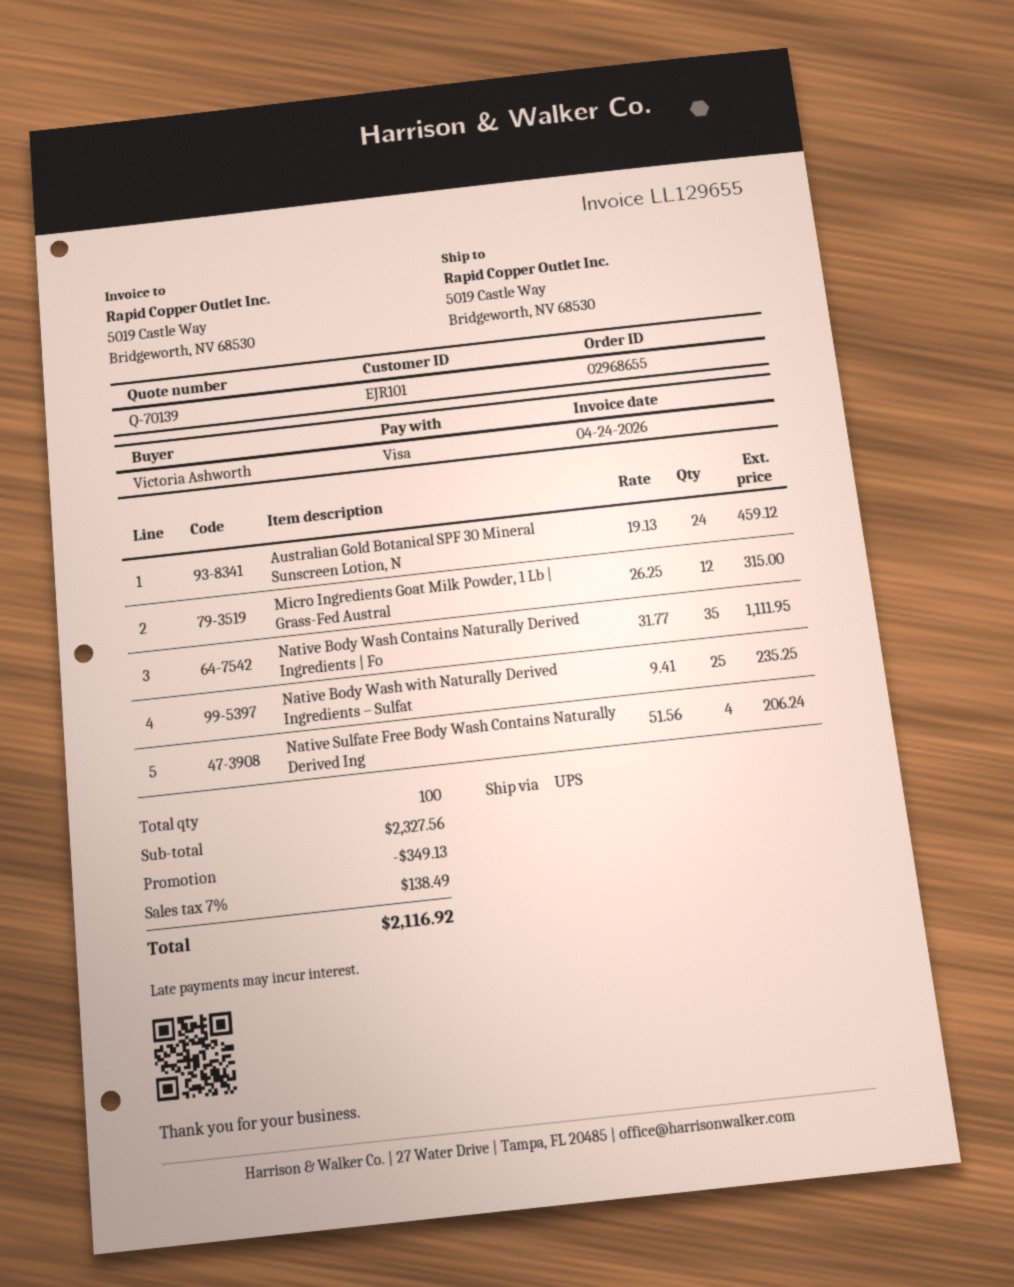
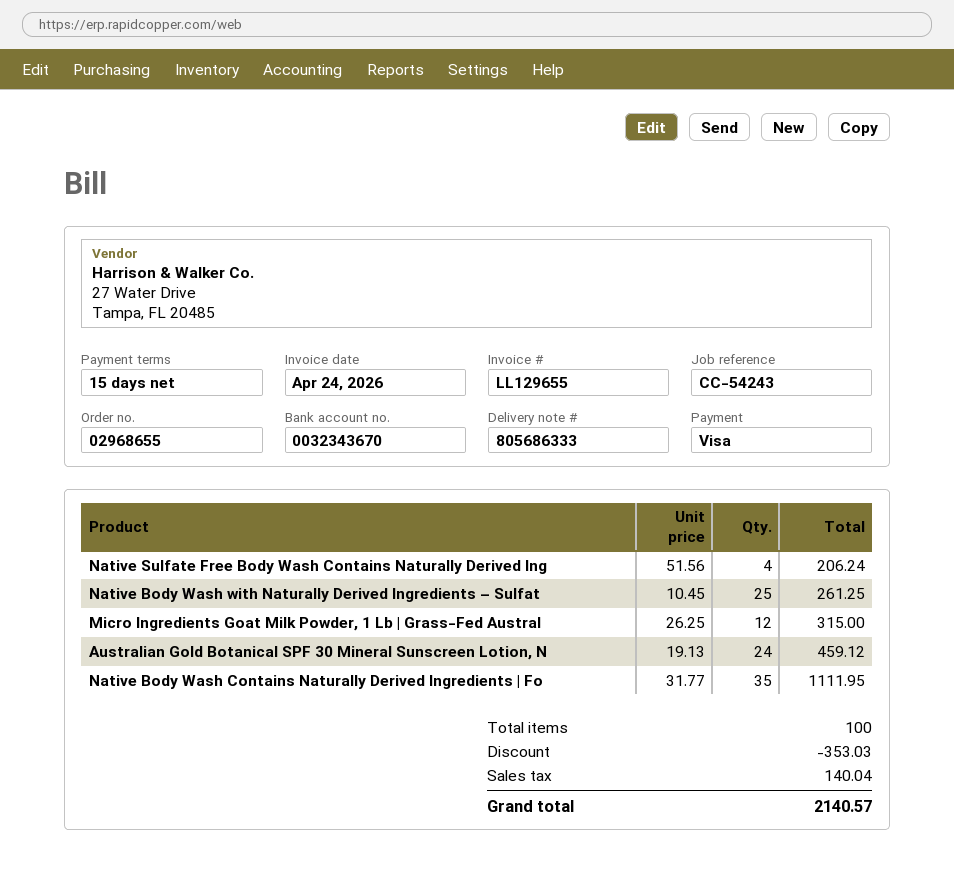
Native Body Wash with Naturally Derived Ingredients – Sulfat: 25 x 9.41 = 235.25 -> 25 x 10.45 = 261.25
discount: 349.13 -> 353.03
tax: 138.49 -> 140.04
total: 2116.92 -> 2140.57

